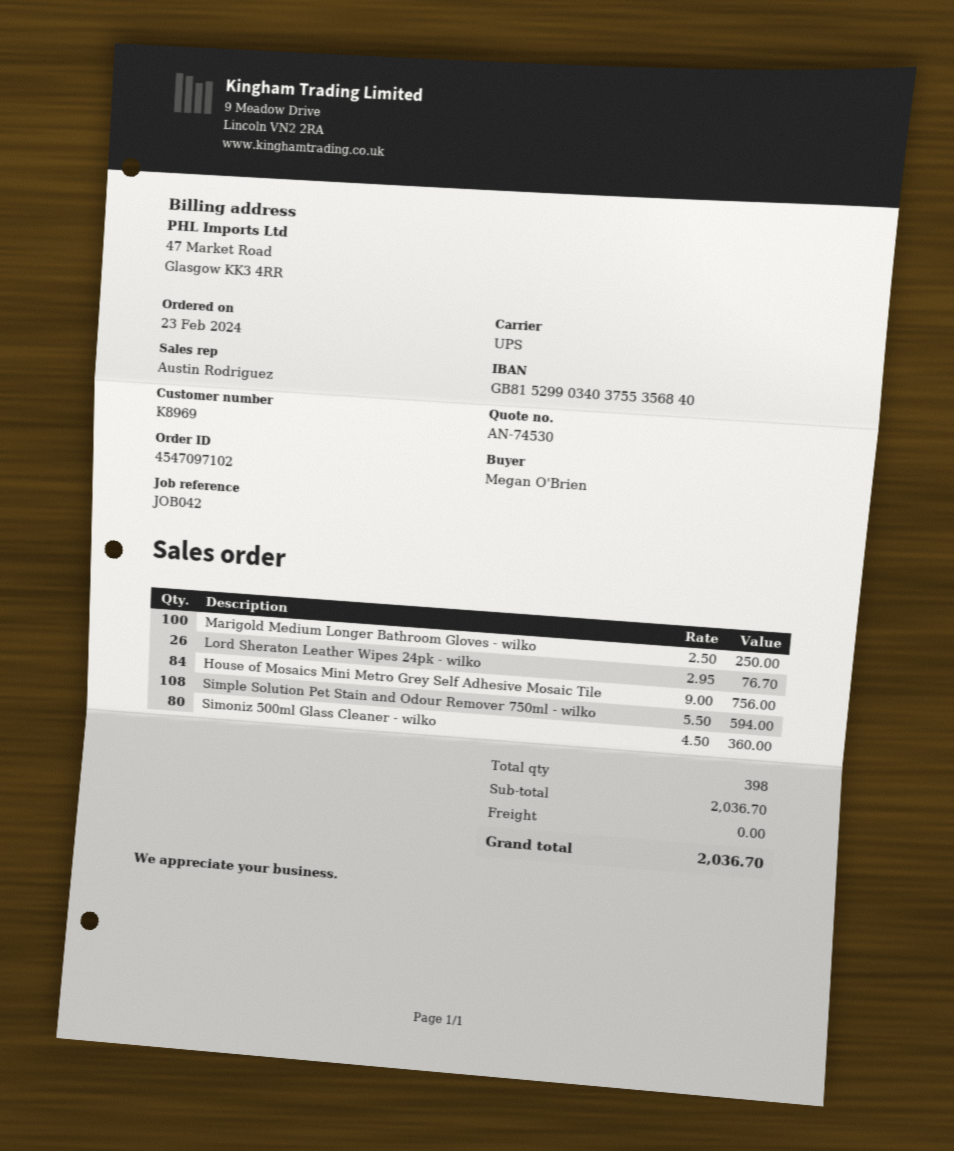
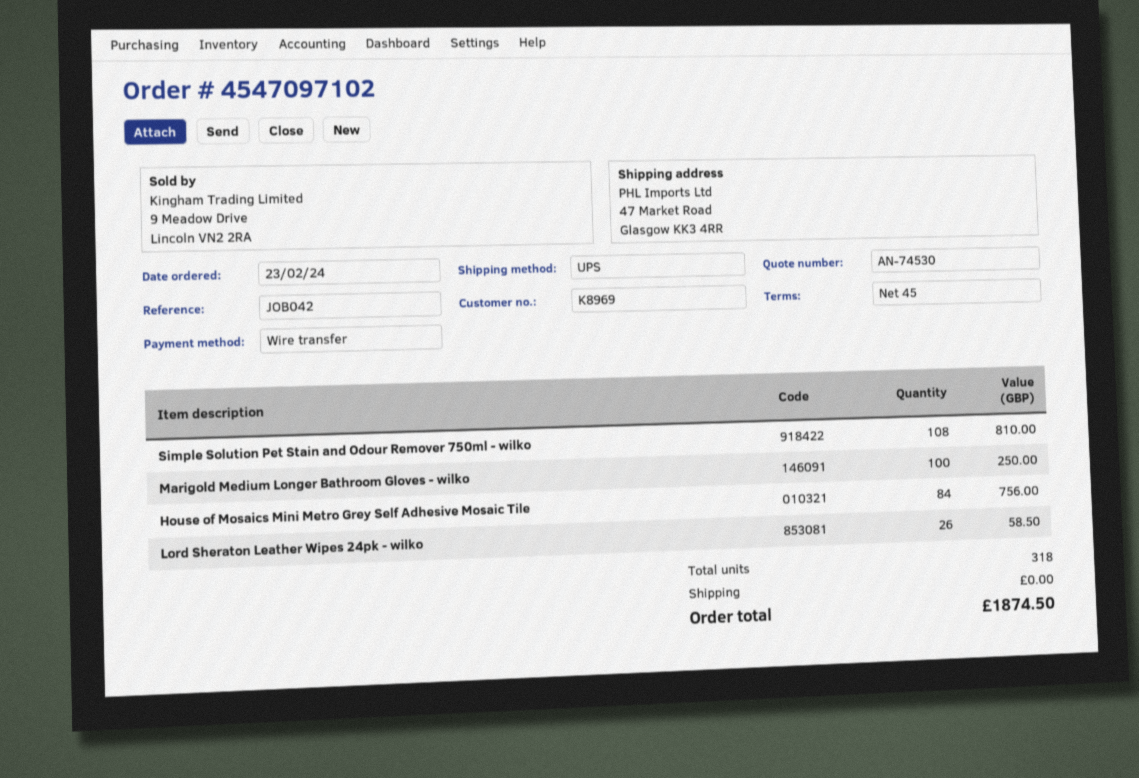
Lord Sheraton Leather Wipes 24pk - wilko: 26 for 76.70 -> 26 for 58.50
Simple Solution Pet Stain and Odour Remover 750ml - wilko: 108 for 594.00 -> 108 for 810.00
Simoniz 500ml Glass Cleaner - wilko: 80 for 360.00 -> none
total quantity: 398 -> 318
total: 2036.70 -> 1874.50

